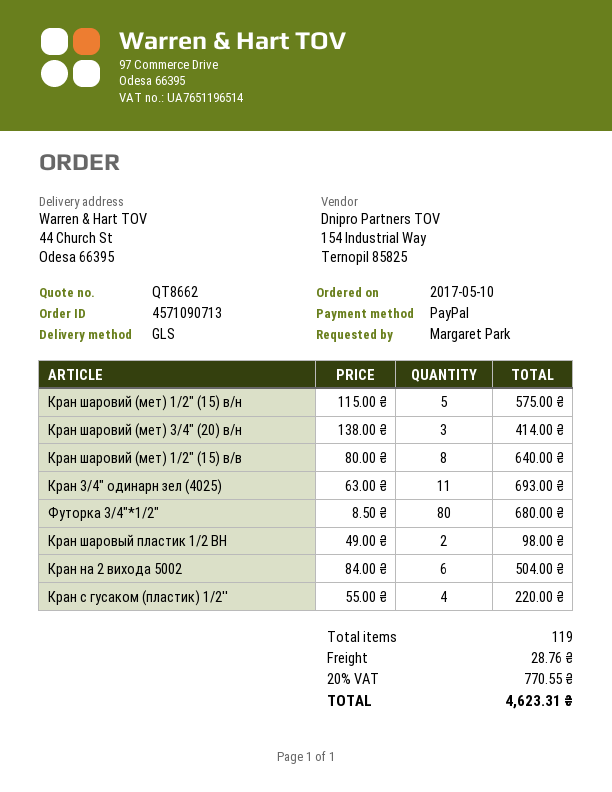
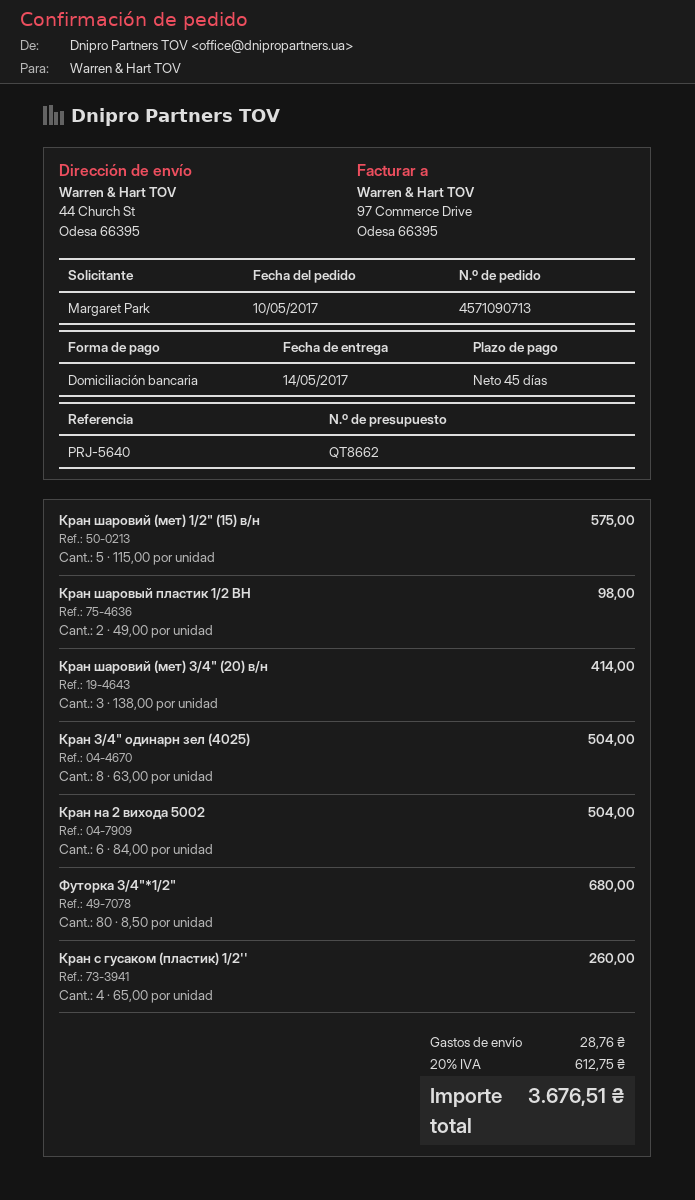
payment method: PayPal -> direct debit
Кран шаровий (мет) 1/2" (15) в/в: 8 x 80.00 = 640.00 -> none
Кран 3/4" одинарн зел (4025): 11 x 63.00 = 693.00 -> 8 x 63.00 = 504.00
Кран с гусаком (пластик) 1/2'': 4 x 55.00 = 220.00 -> 4 x 65.00 = 260.00
tax: 20% = 770.55 -> 20% = 612.75
total: 4623.31 -> 3676.51

